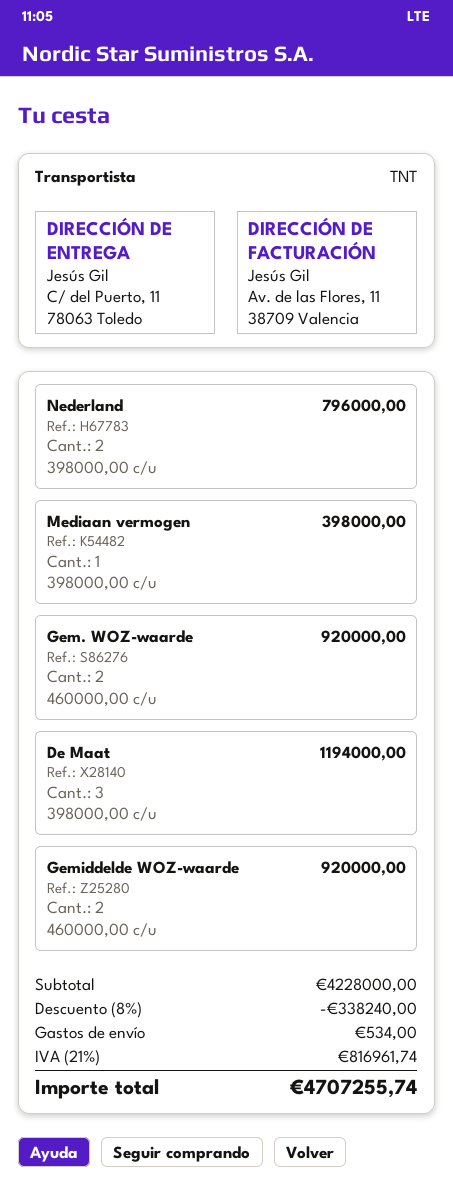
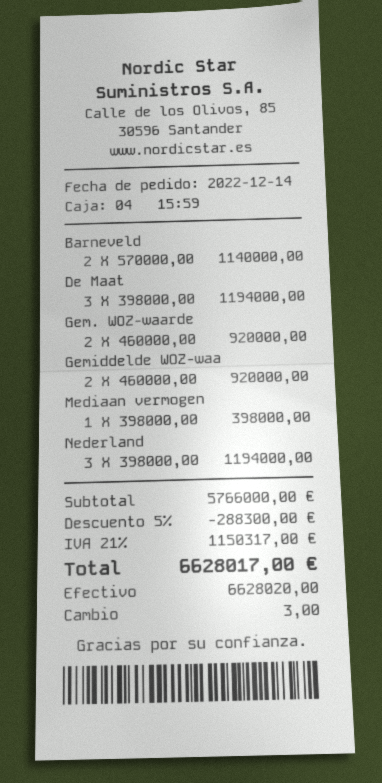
Nederland: 2 x 398000.00 = 796000.00 -> 3 x 398000.00 = 1194000.00
Barneveld: none -> 2 x 570000.00 = 1140000.00
subtotal: 4228000.00 -> 5766000.00
discount: 8% = 338240.00 -> 5% = 288300.00
shipping: 534.00 -> none
tax: 21% = 816961.74 -> 21% = 1150317.00
total: 4707255.74 -> 6628017.00

